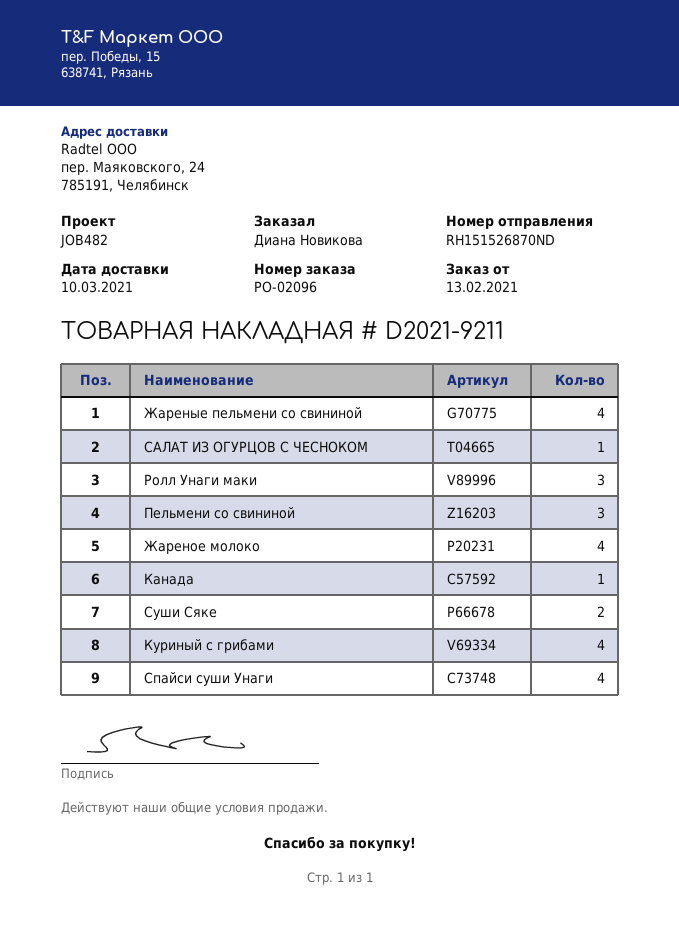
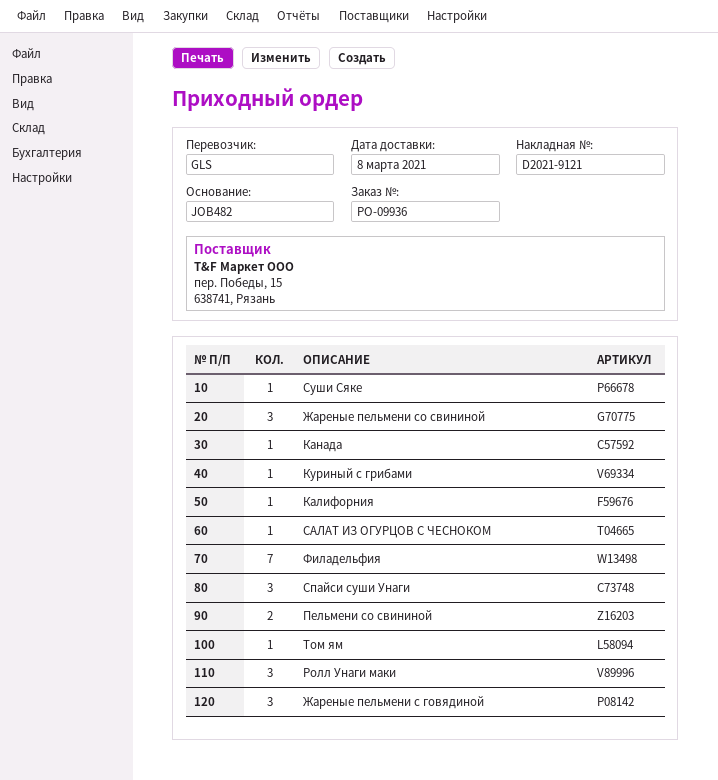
order number: PO-02096 -> PO-09936
delivery note number: D2021-9211 -> D2021-9121
delivery date: 2021-03-10 -> 2021-03-08
Жареные пельмени со свининой: 4 -> 3
Пельмени со свининой: 3 -> 2
Жареное молоко: 4 -> none
Суши Сяке: 2 -> 1
Куриный с грибами: 4 -> 1
Спайси суши Унаги: 4 -> 3
Калифорния: none -> 1
Филадельфия: none -> 7
Том ям: none -> 1
Жареные пельмени с говядиной: none -> 3

